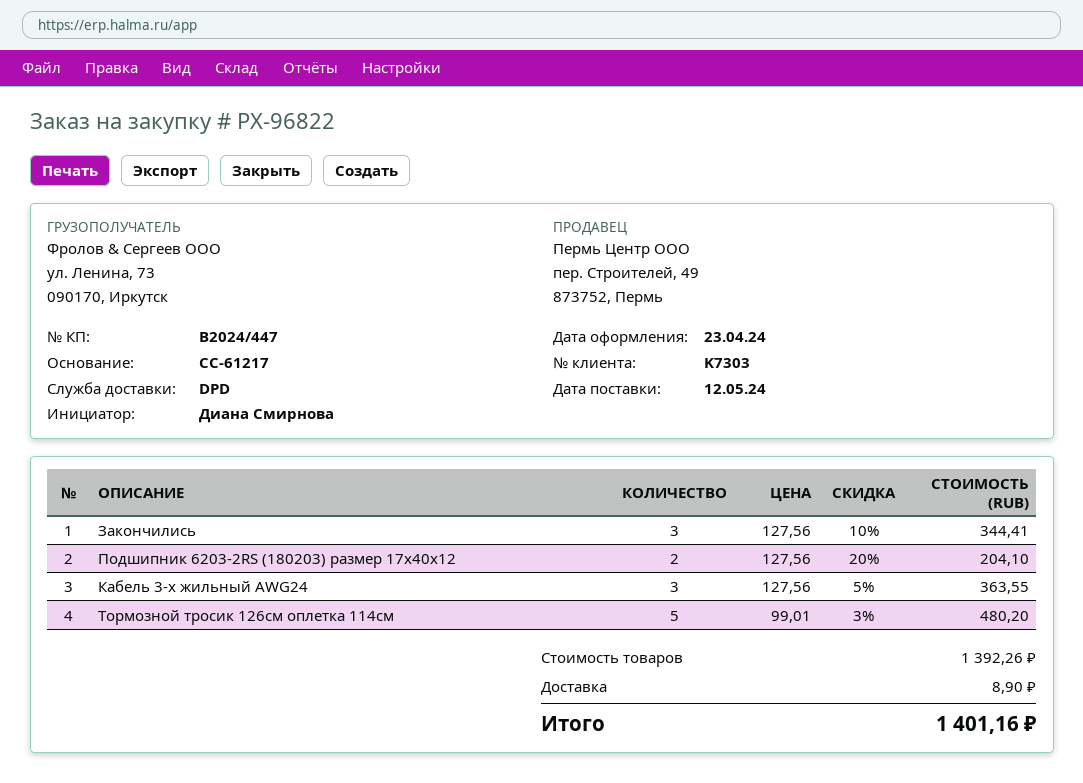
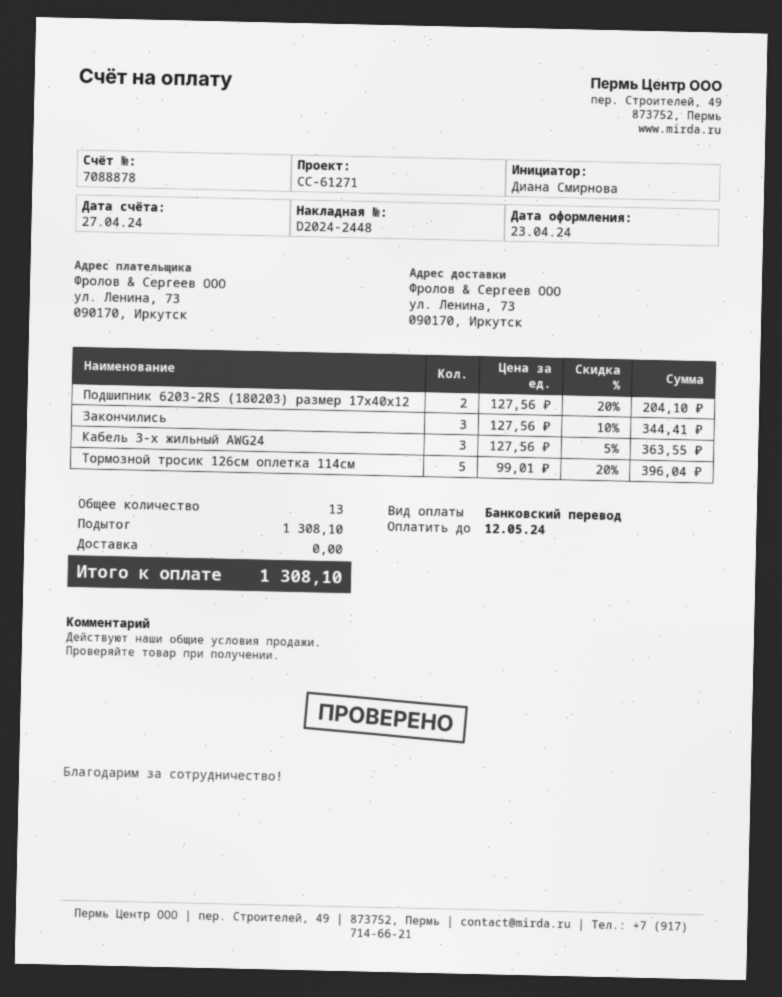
reference: CC-61217 -> CC-61271
Тормозной тросик 126см оплетка 114см: 5 x 99.01 - 3% = 480.20 -> 5 x 99.01 - 20% = 396.04
subtotal: 1392.26 -> 1308.10
shipping: 8.90 -> 0.00
total: 1401.16 -> 1308.10

